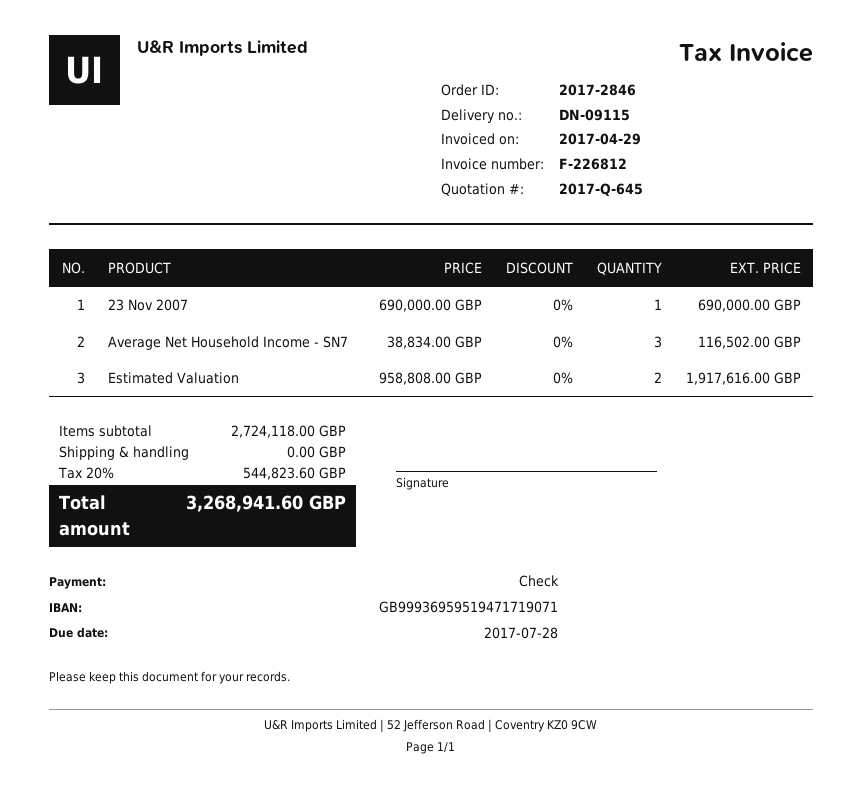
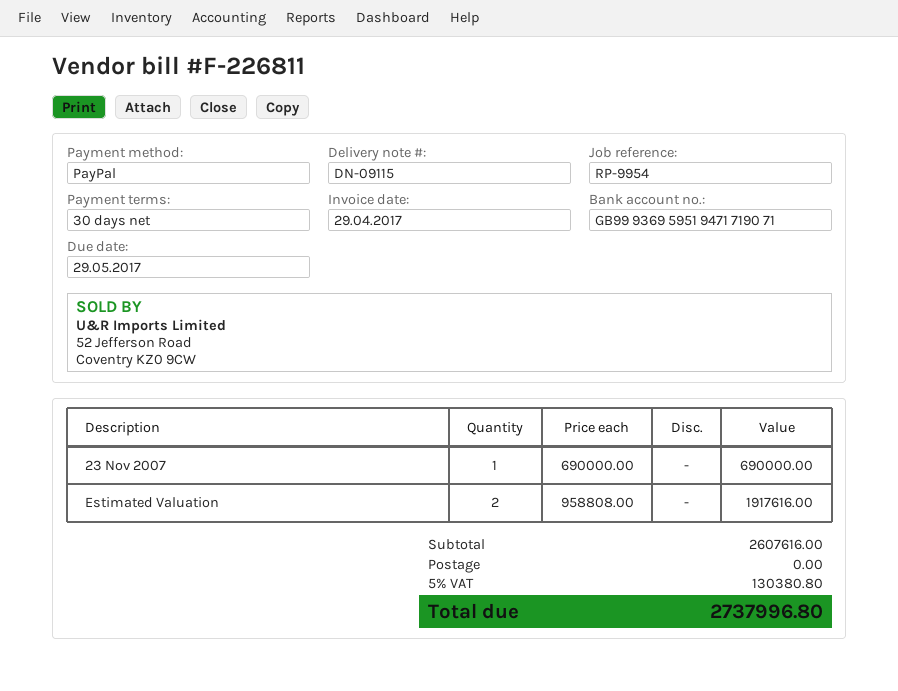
invoice number: F-226812 -> F-226811
due date: 2017-07-28 -> 2017-05-29
payment method: cheque -> PayPal
Average Net Household Income - SN7: 3 x 38834.00 = 116502.00 -> none
subtotal: 2724118.00 -> 2607616.00
tax: 20% = 544823.60 -> 5% = 130380.80
total: 3268941.60 -> 2737996.80

